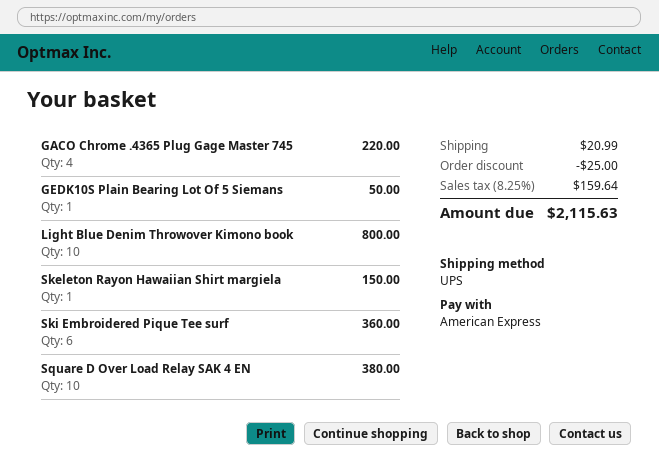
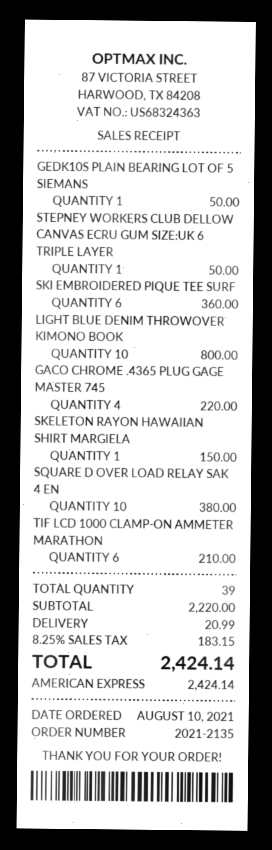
STEPNEY WORKERS CLUB DELLOW CANVAS ECRU GUM SIZE:UK 6 TRIPLE LAYER: none -> 1 for 50.00
TIF LCD 1000 CLAMP-ON AMMETER MARATHON: none -> 6 for 210.00
discount: 25.00 -> none
tax: 8.25% = 159.64 -> 8.25% = 183.15
total: 2115.63 -> 2424.14

